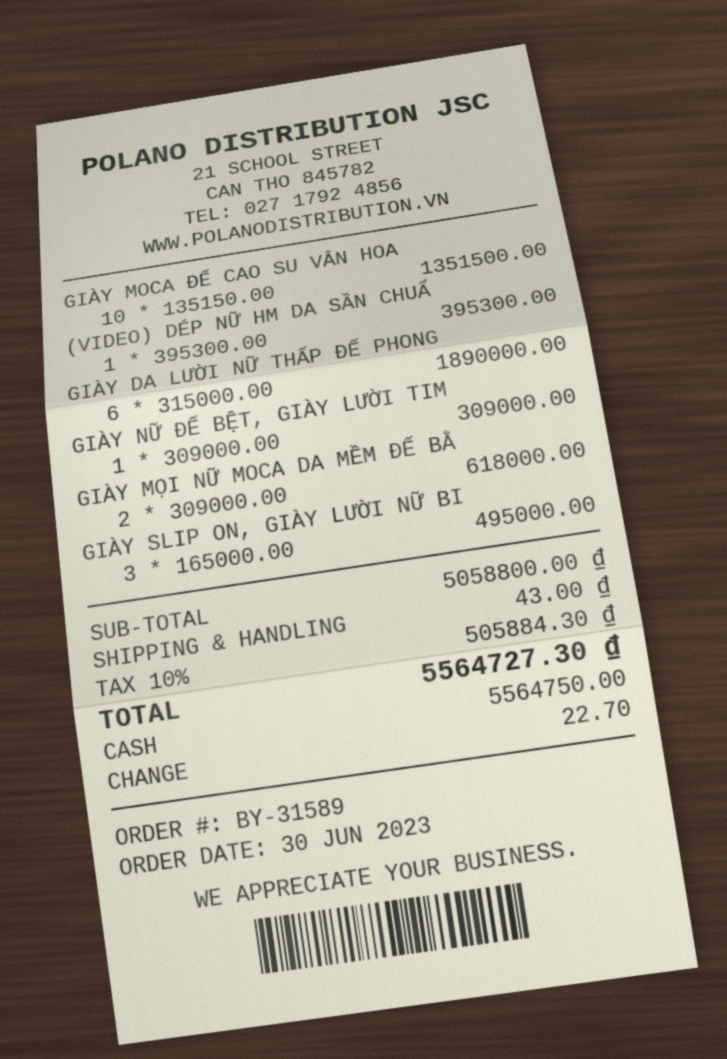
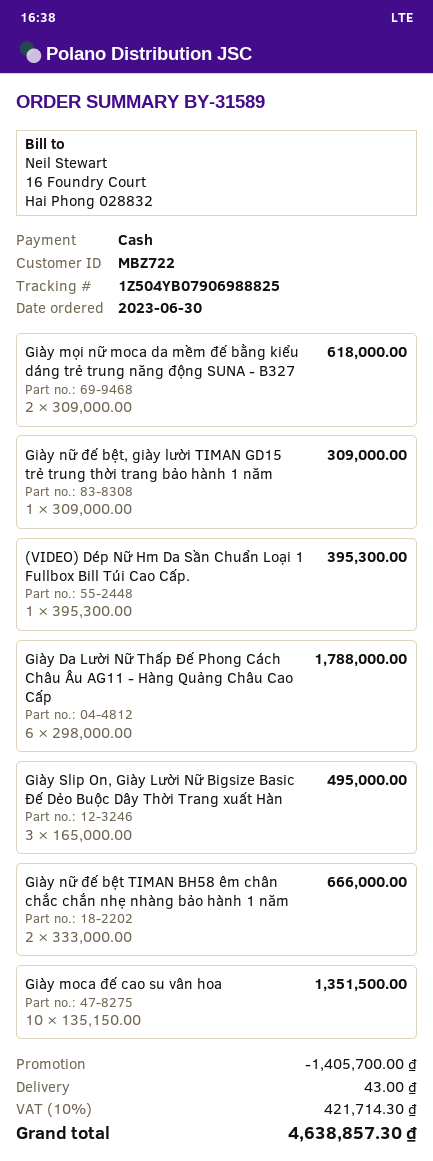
GIÀY DA LƯỜI NỮ THẤP ĐẾ PHONG: 6 x 315000.00 = 1890000.00 -> 6 x 298000.00 = 1788000.00
Giày nữ đế bệt TIMAN BH58 êm chân chắc chắn nhẹ nhàng bảo hành 1 năm: none -> 2 x 333000.00 = 666000.00
discount: none -> 1405700.00
tax: 10% = 505884.30 -> 10% = 421714.30
total: 5564727.30 -> 4638857.30

